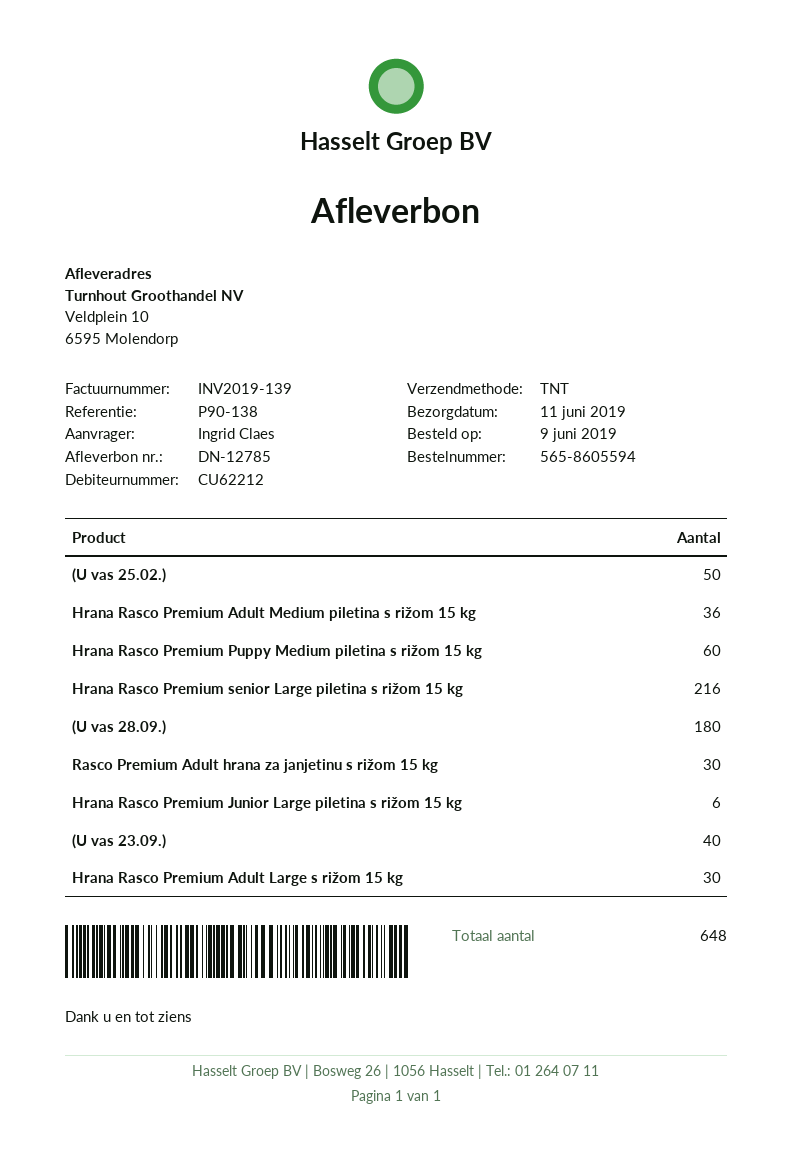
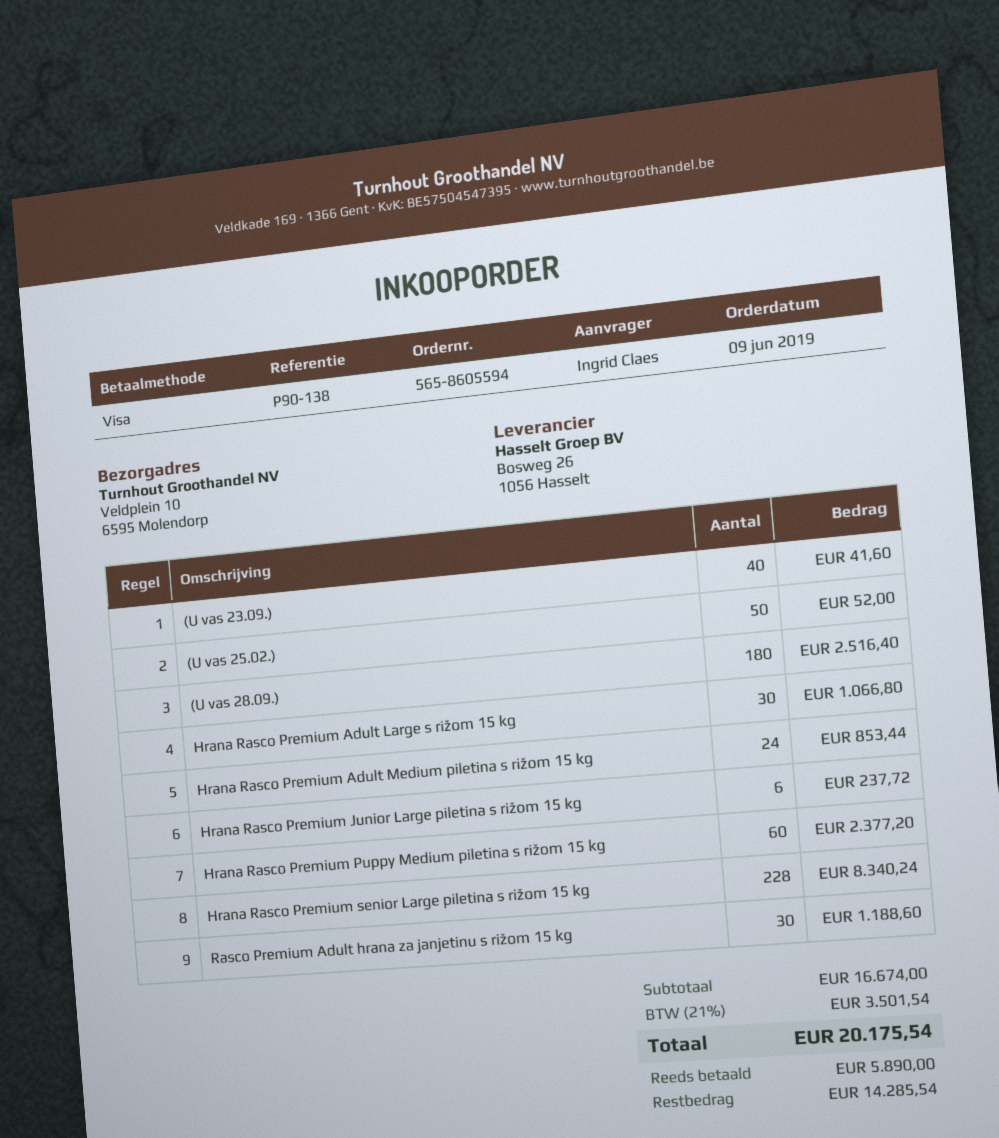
Hrana Rasco Premium Adult Medium piletina s rižom 15 kg: 36 -> 24
Hrana Rasco Premium senior Large piletina s rižom 15 kg: 216 -> 228

